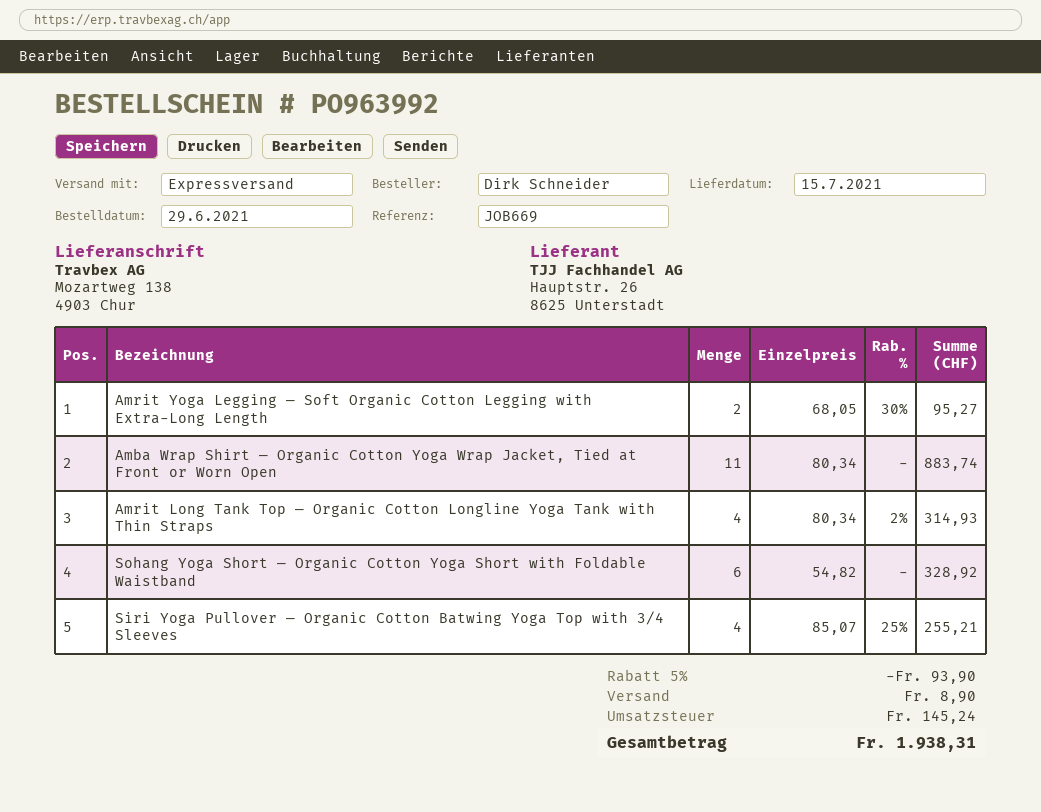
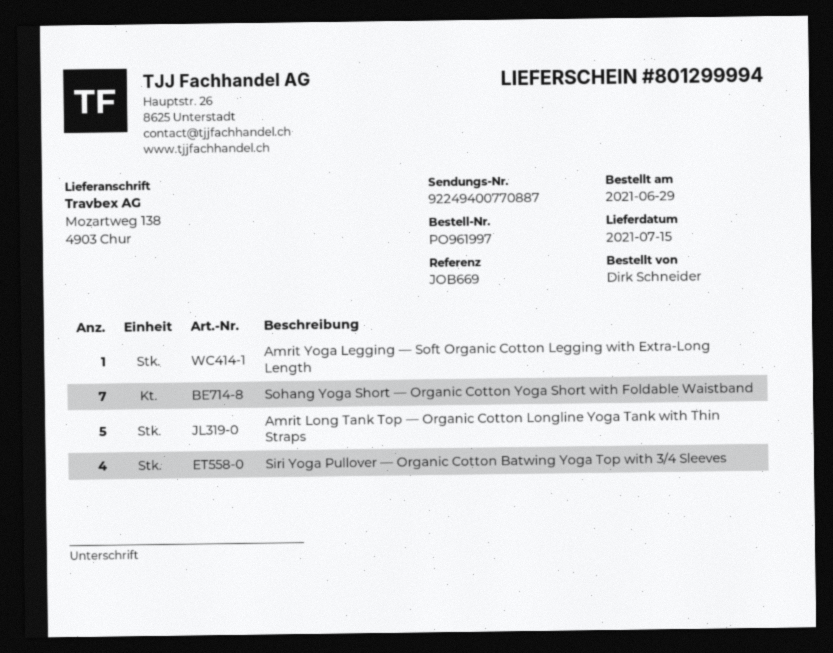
order number: PO963992 -> PO961997
Amrit Yoga Legging — Soft Organic Cotton Legging with Extra-Long Length: 2 -> 1
Amba Wrap Shirt — Organic Cotton Yoga Wrap Jacket, Tied at Front or Worn Open: 11 -> none
Amrit Long Tank Top — Organic Cotton Longline Yoga Tank with Thin Straps: 4 -> 5
Sohang Yoga Short — Organic Cotton Yoga Short with Foldable Waistband: 6 -> 7

